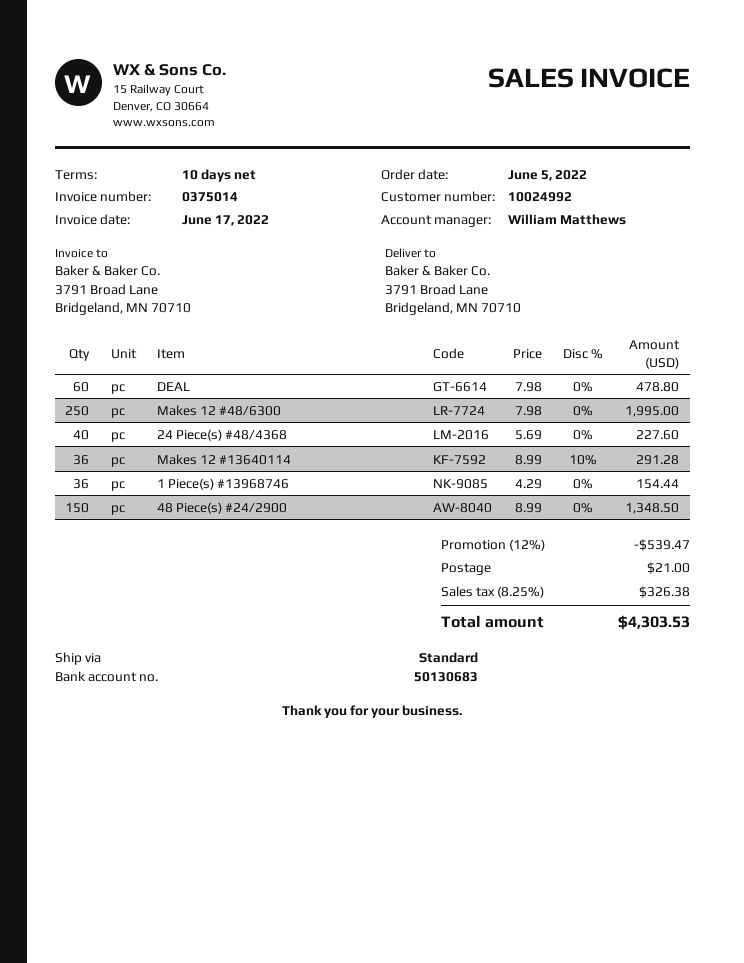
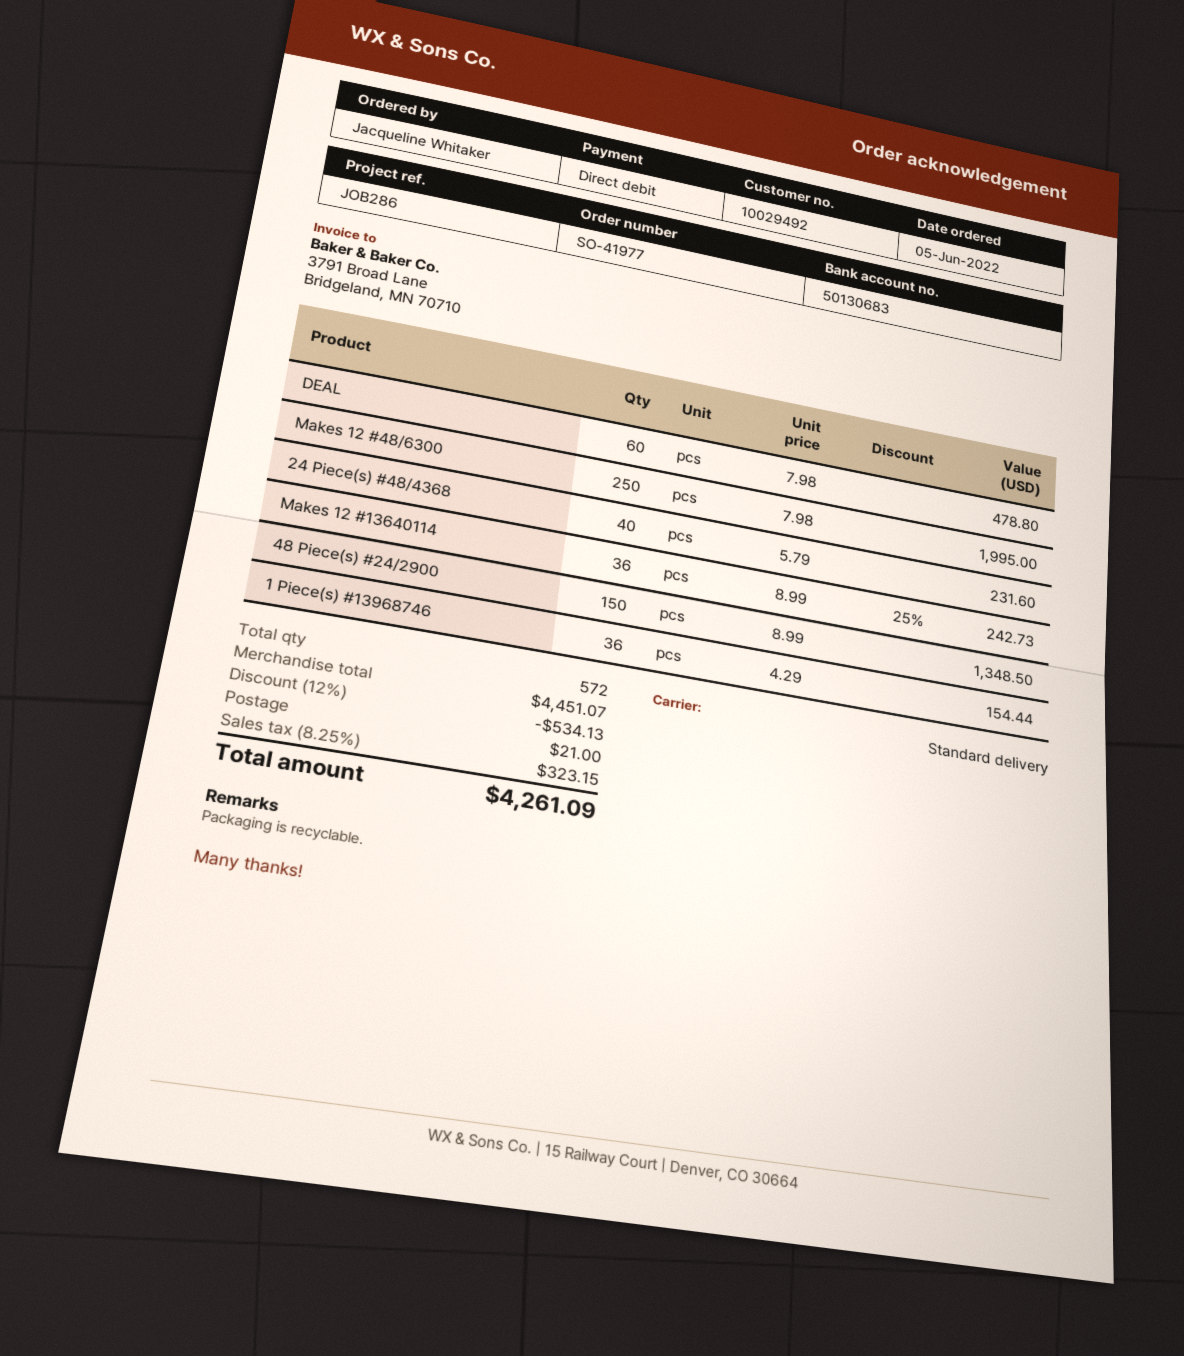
customer number: 10024992 -> 10029492
24 Piece(s) #48/4368: 40 x 5.69 = 227.60 -> 40 x 5.79 = 231.60
Makes 12 #13640114: 36 x 8.99 - 10% = 291.28 -> 36 x 8.99 - 25% = 242.73
discount: 12% = 539.47 -> 12% = 534.13
tax: 8.25% = 326.38 -> 8.25% = 323.15
total: 4303.53 -> 4261.09

